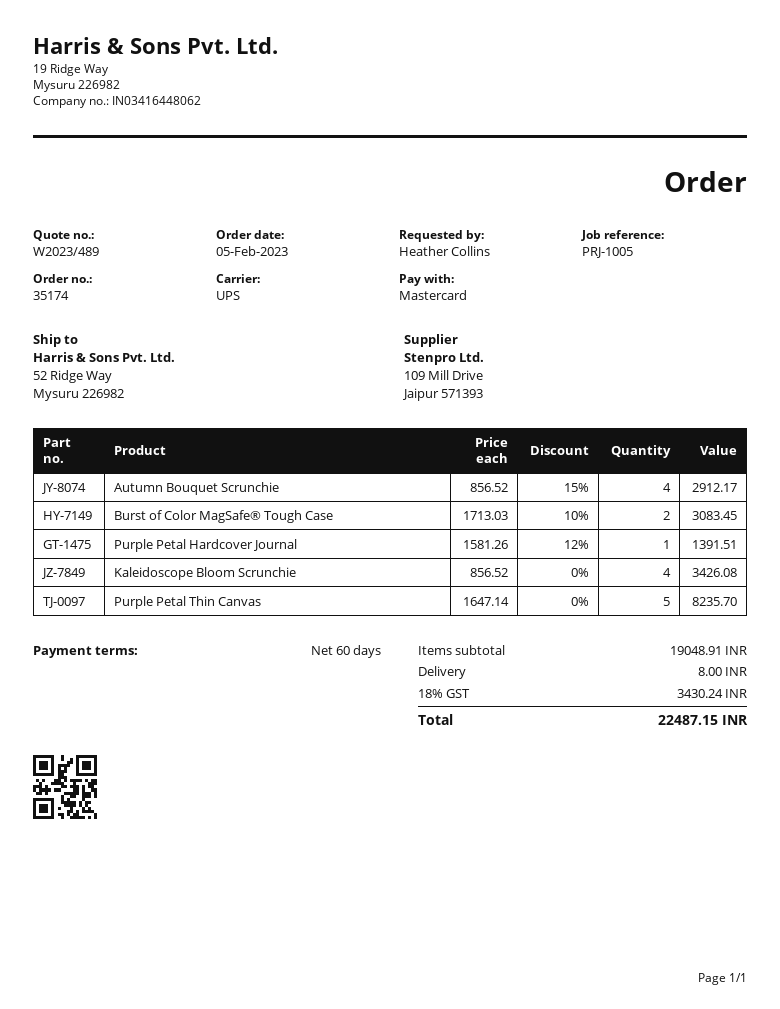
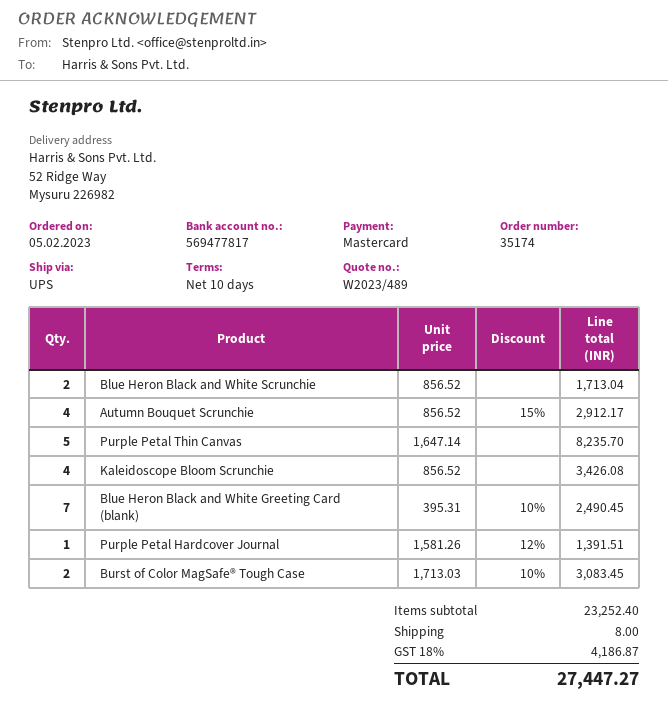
payment terms: 60 days -> 10 days
Blue Heron Black and White Scrunchie: none -> 2 x 856.52 = 1713.04
Blue Heron Black and White Greeting Card (blank): none -> 7 x 395.31 - 10% = 2490.45
subtotal: 19048.91 -> 23252.40
tax: 18% = 3430.24 -> 18% = 4186.87
total: 22487.15 -> 27447.27

